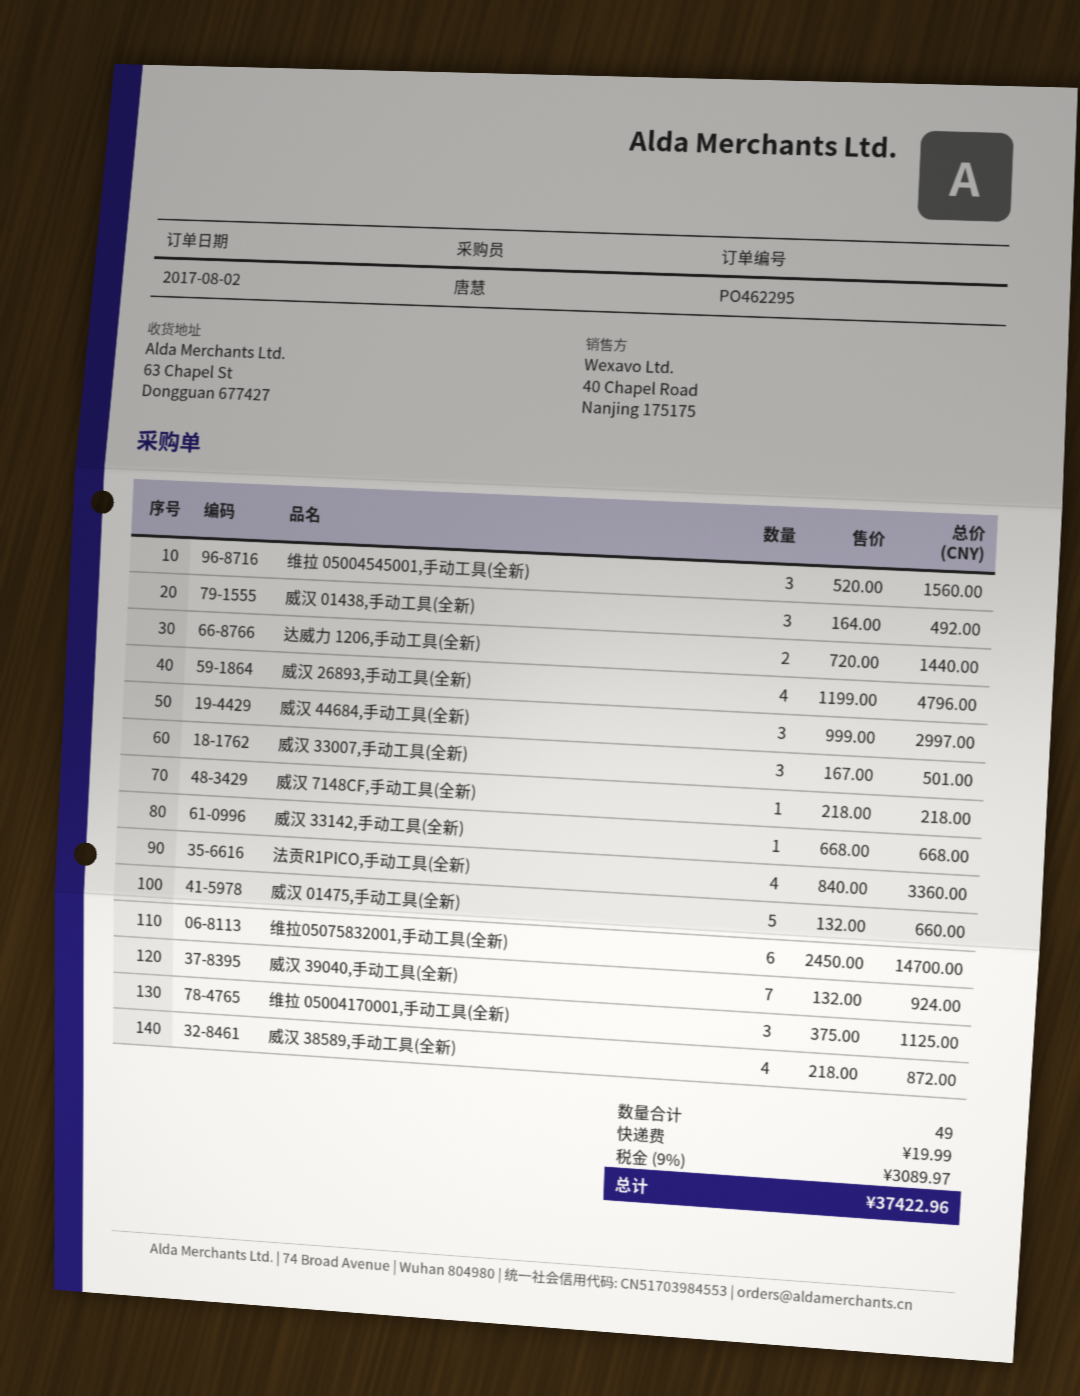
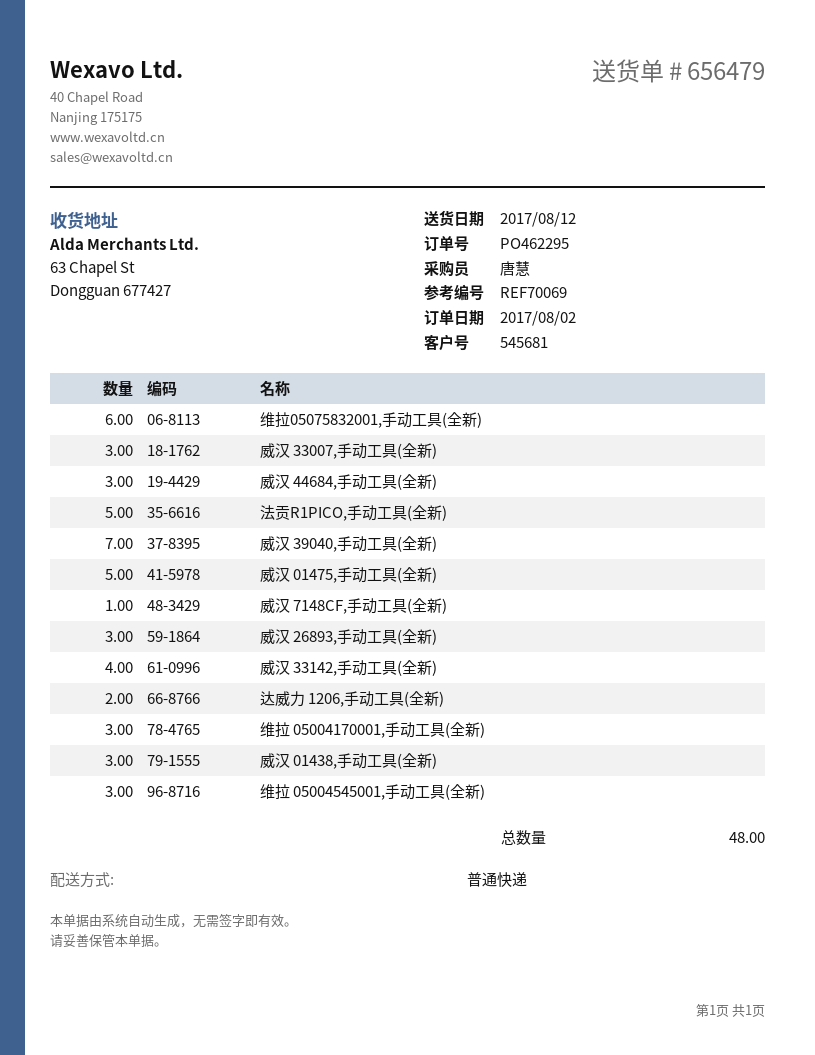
威汉 26893,手动工具(全新): 4 -> 3
威汉 33142,手动工具(全新): 1 -> 4
法贡R1PICO,手动工具(全新): 4 -> 5
威汉 38589,手动工具(全新): 4 -> none
total quantity: 49 -> 48

